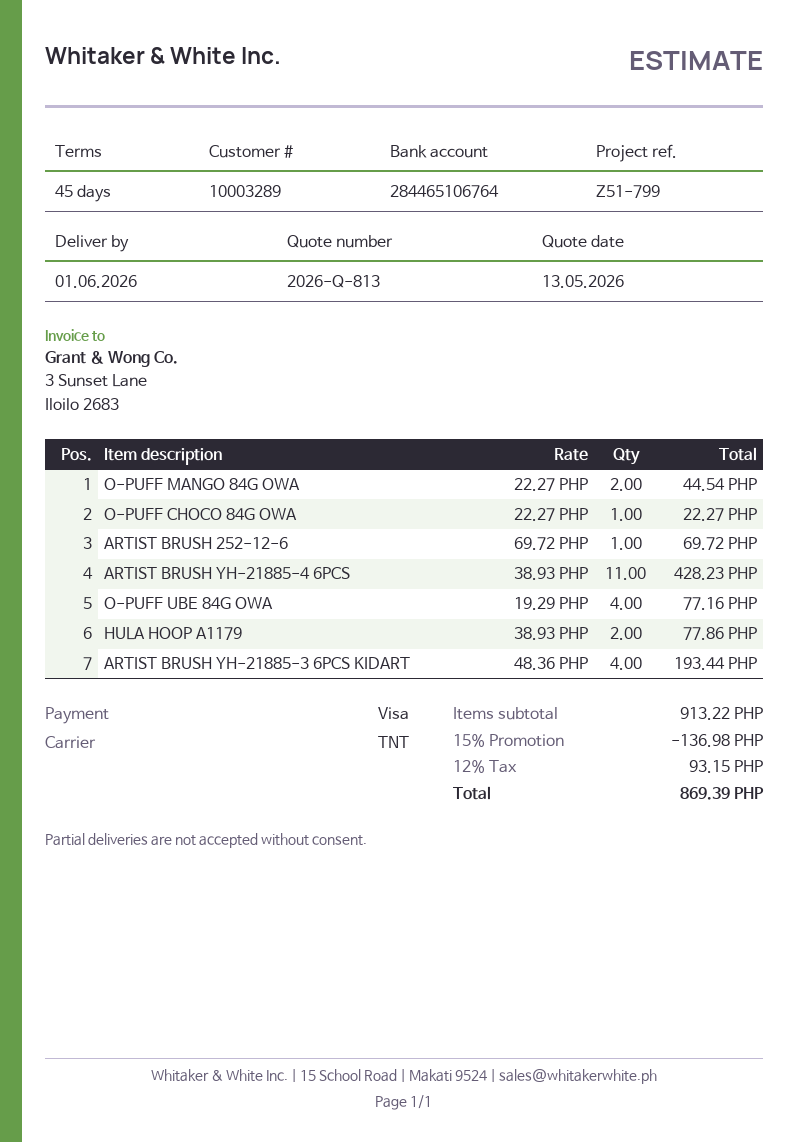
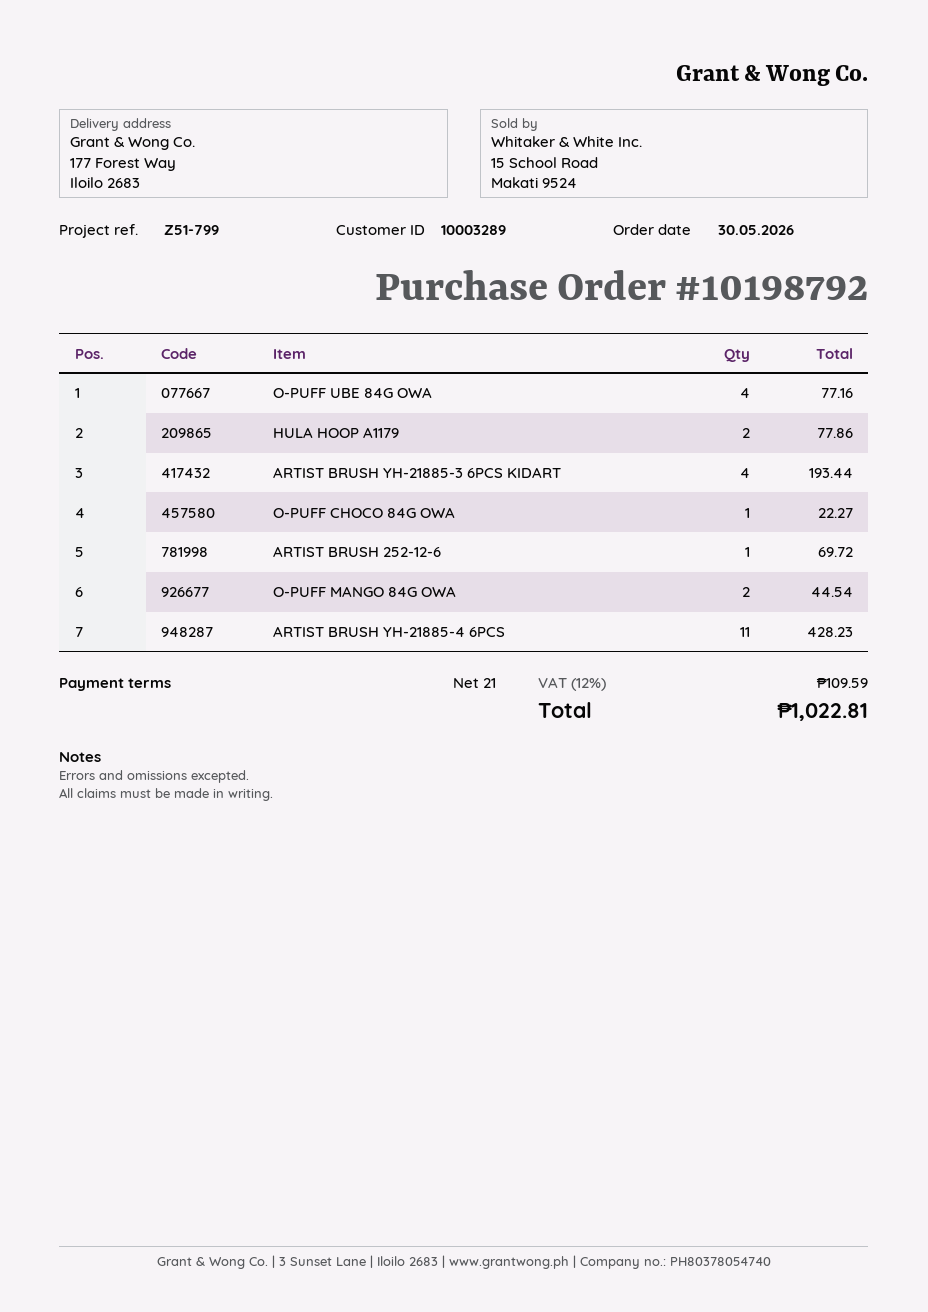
payment terms: 45 days -> 21 days
discount: 15% = 136.98 -> none
tax: 12% = 93.15 -> 12% = 109.59
total: 869.39 -> 1022.81

